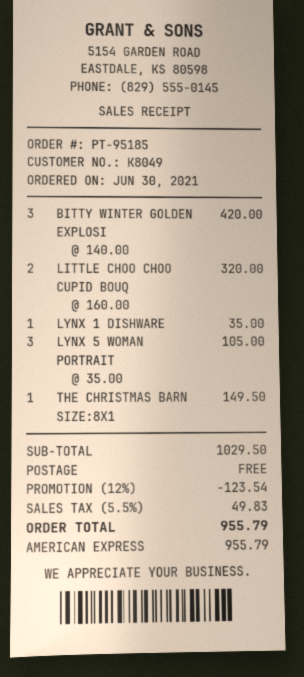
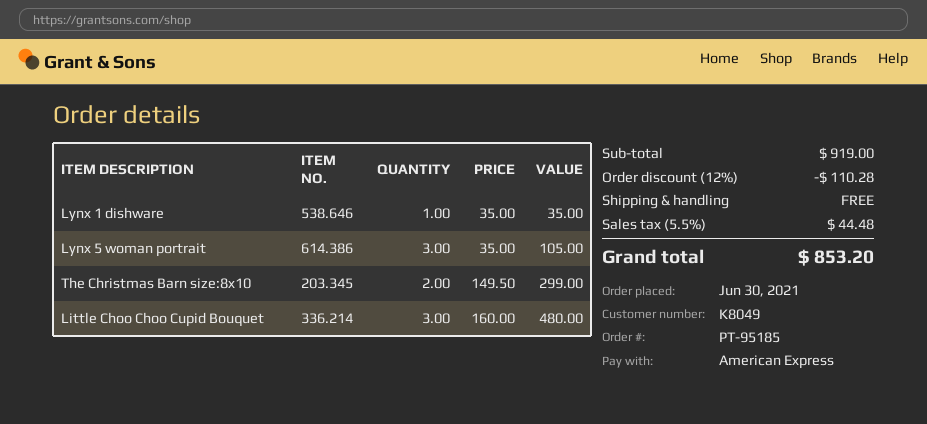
BITTY WINTER GOLDEN EXPLOSI: 3 x 140.00 = 420.00 -> none
LITTLE CHOO CHOO CUPID BOUQ: 2 x 160.00 = 320.00 -> 3 x 160.00 = 480.00
THE CHRISTMAS BARN SIZE:8X1: 1 x 149.50 = 149.50 -> 2 x 149.50 = 299.00
subtotal: 1029.50 -> 919.00
discount: 12% = 123.54 -> 12% = 110.28
tax: 5.5% = 49.83 -> 5.5% = 44.48
total: 955.79 -> 853.20

